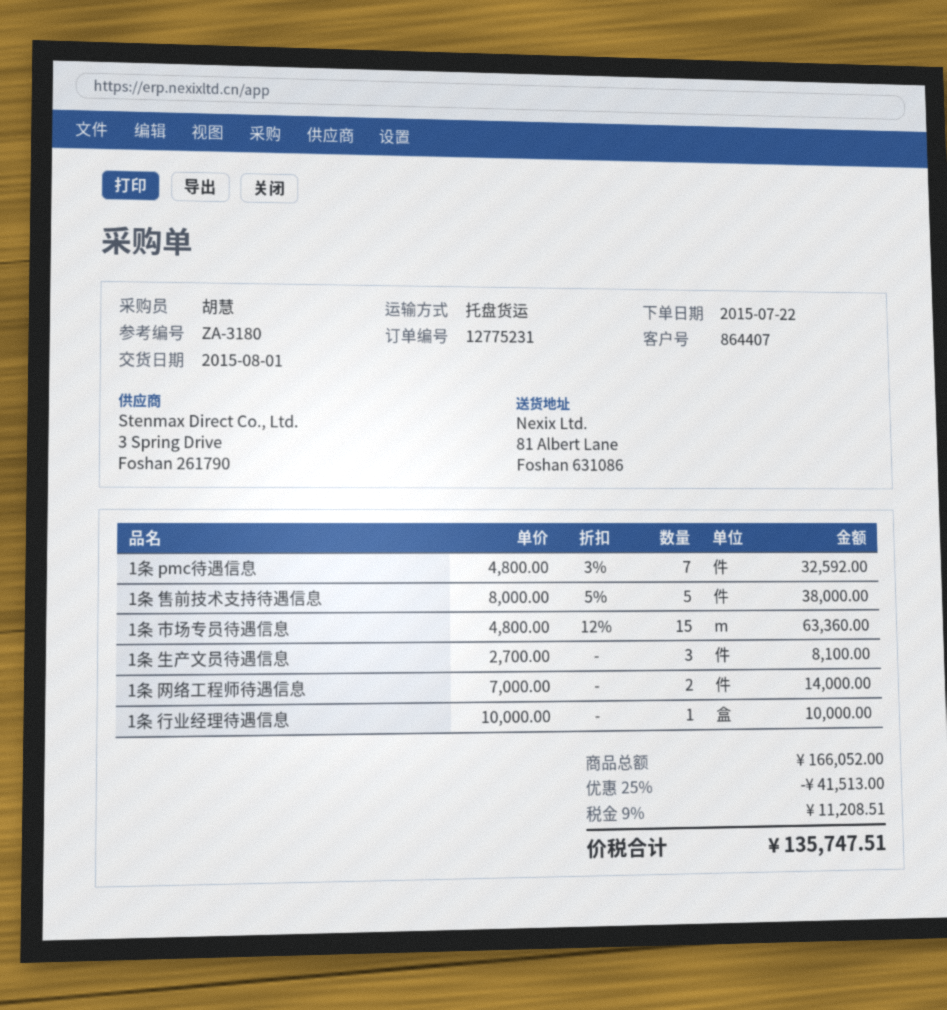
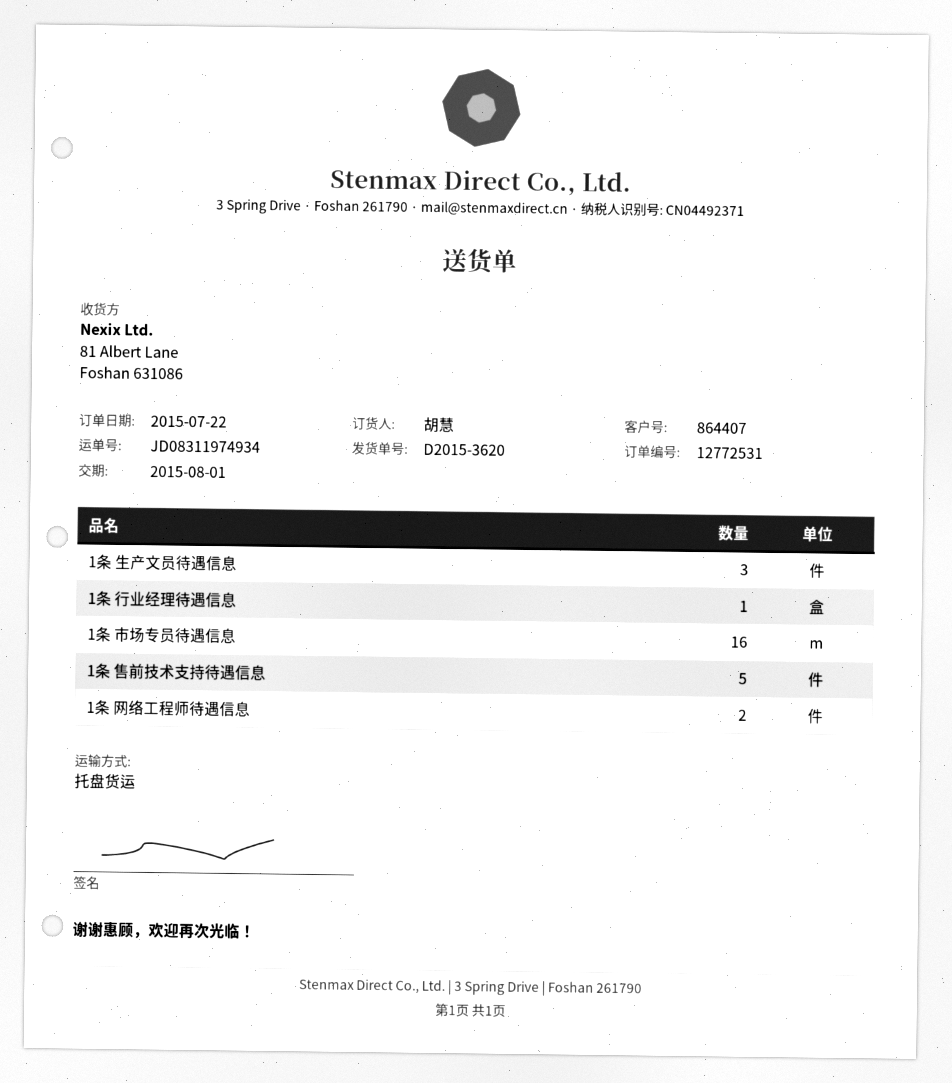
order number: 12775231 -> 12772531
1条 pmc待遇信息: 7 -> none
1条 市场专员待遇信息: 15 -> 16

